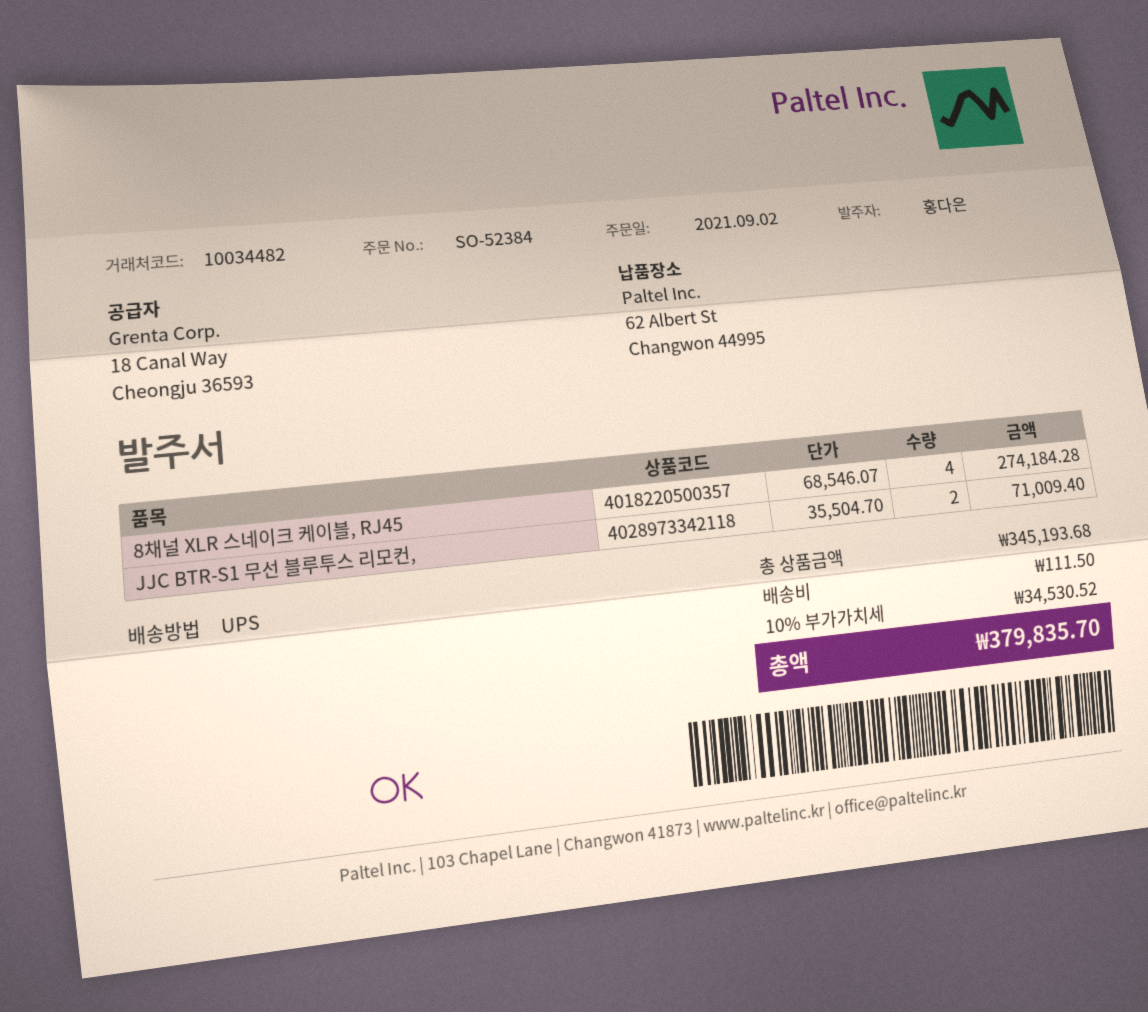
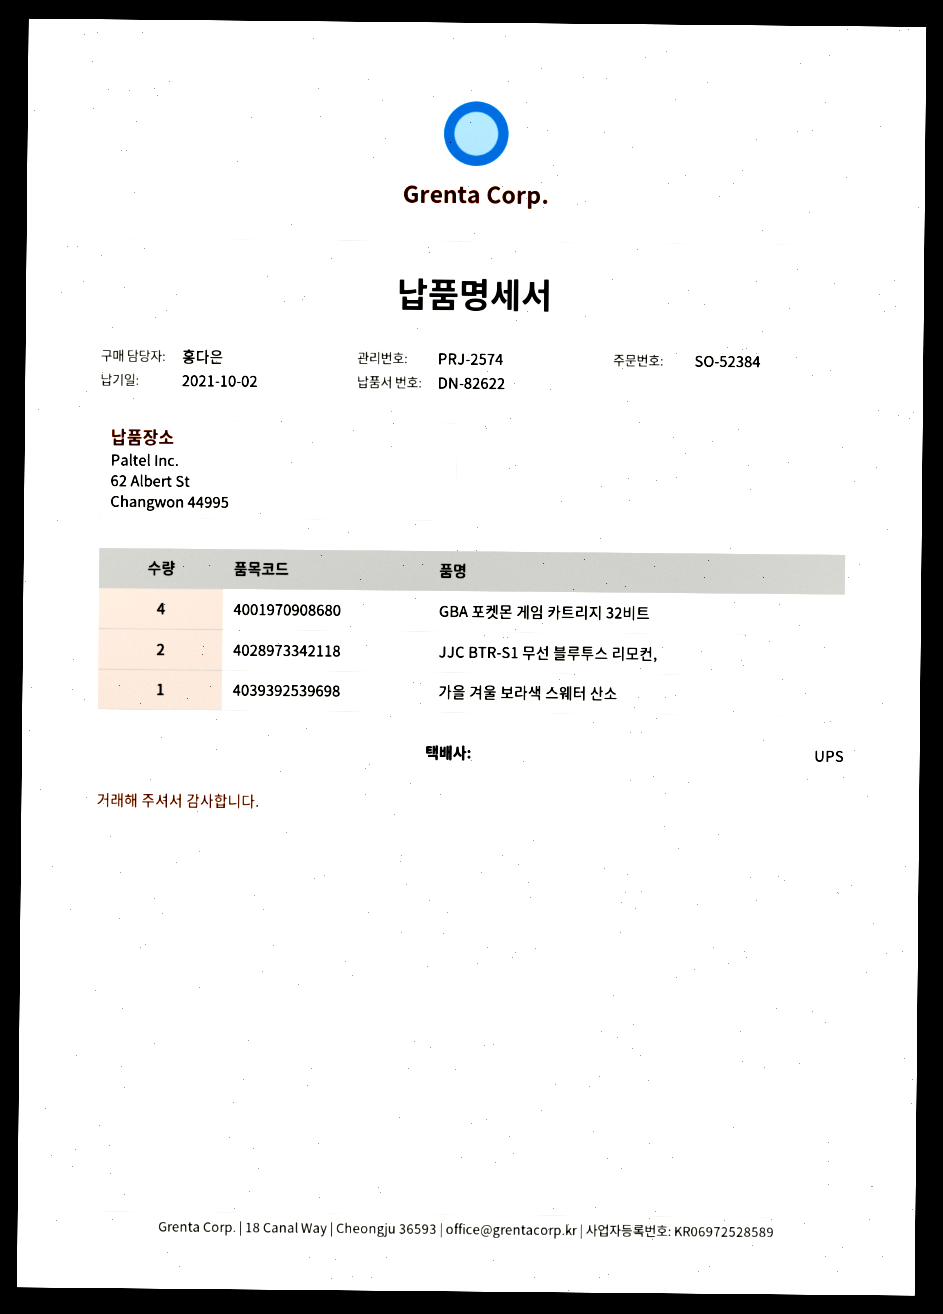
8채널 XLR 스네이크 케이블, RJ45: 4 -> none
GBA 포켓몬 게임 카트리지 32비트: none -> 4
가을 겨울 보라색 스웨터 산소: none -> 1

